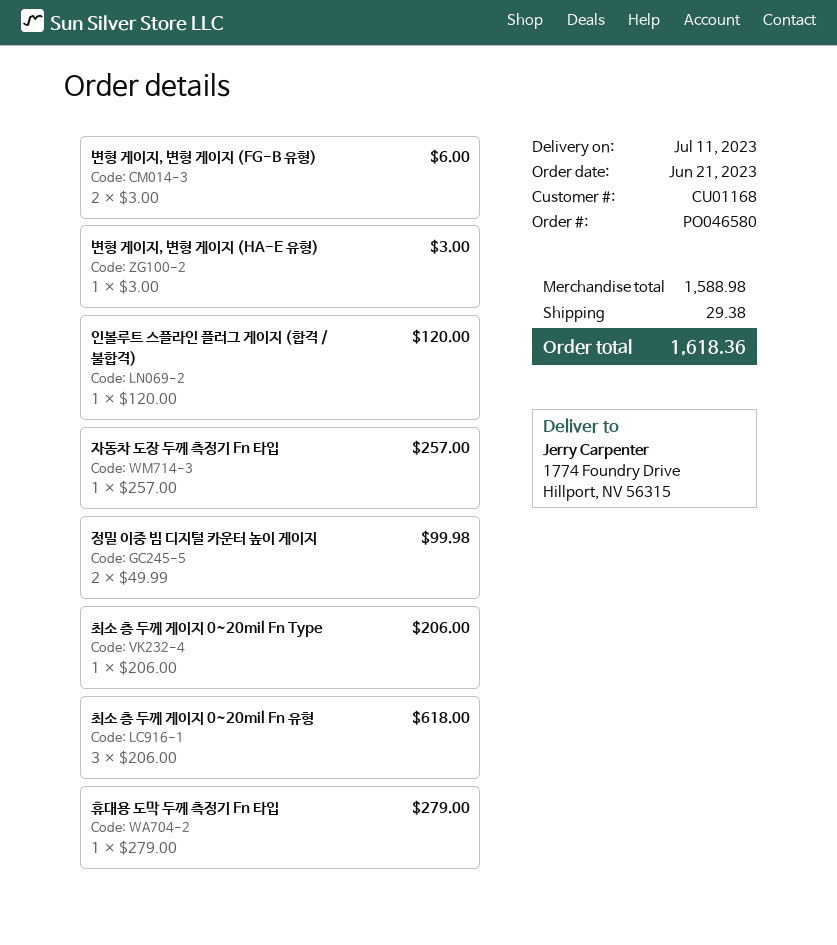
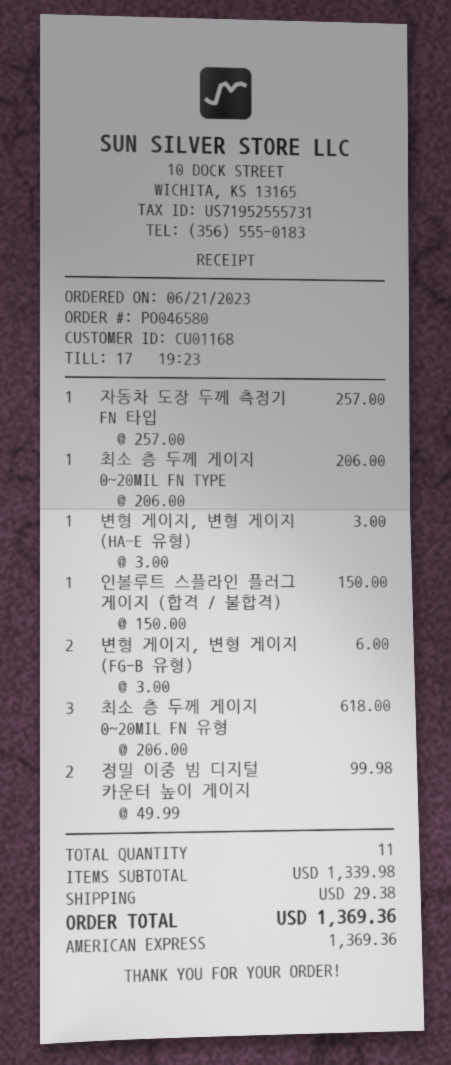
인볼루트 스플라인 플러그 게이지 (합격 / 불합격): 1 x 120.00 = 120.00 -> 1 x 150.00 = 150.00
휴대용 도막 두께 측정기 Fn 타입: 1 x 279.00 = 279.00 -> none
subtotal: 1588.98 -> 1339.98
total: 1618.36 -> 1369.36

